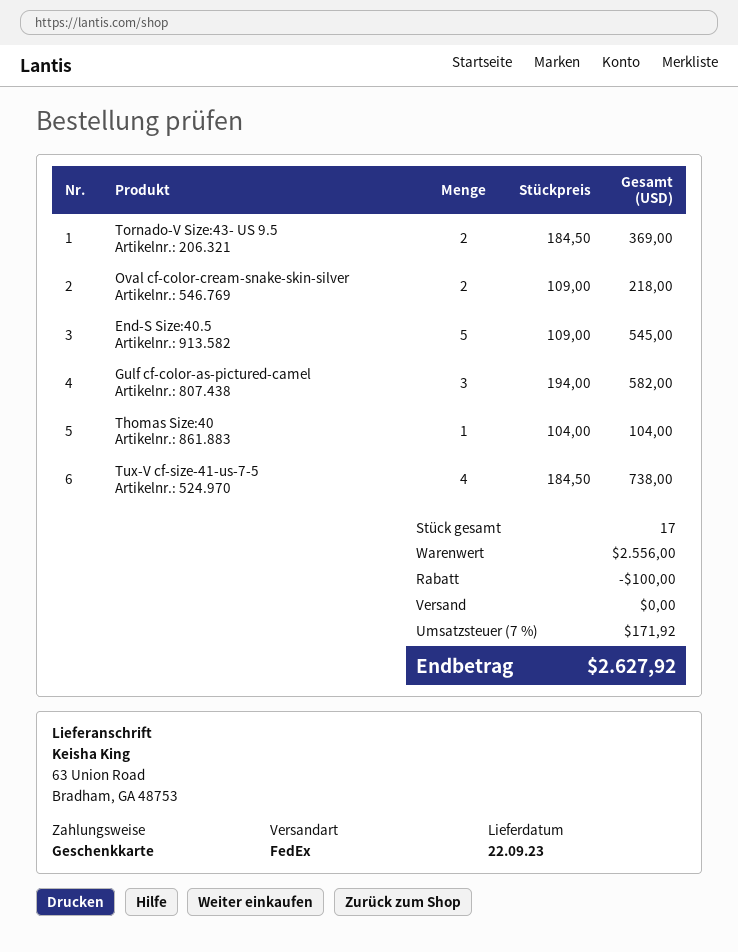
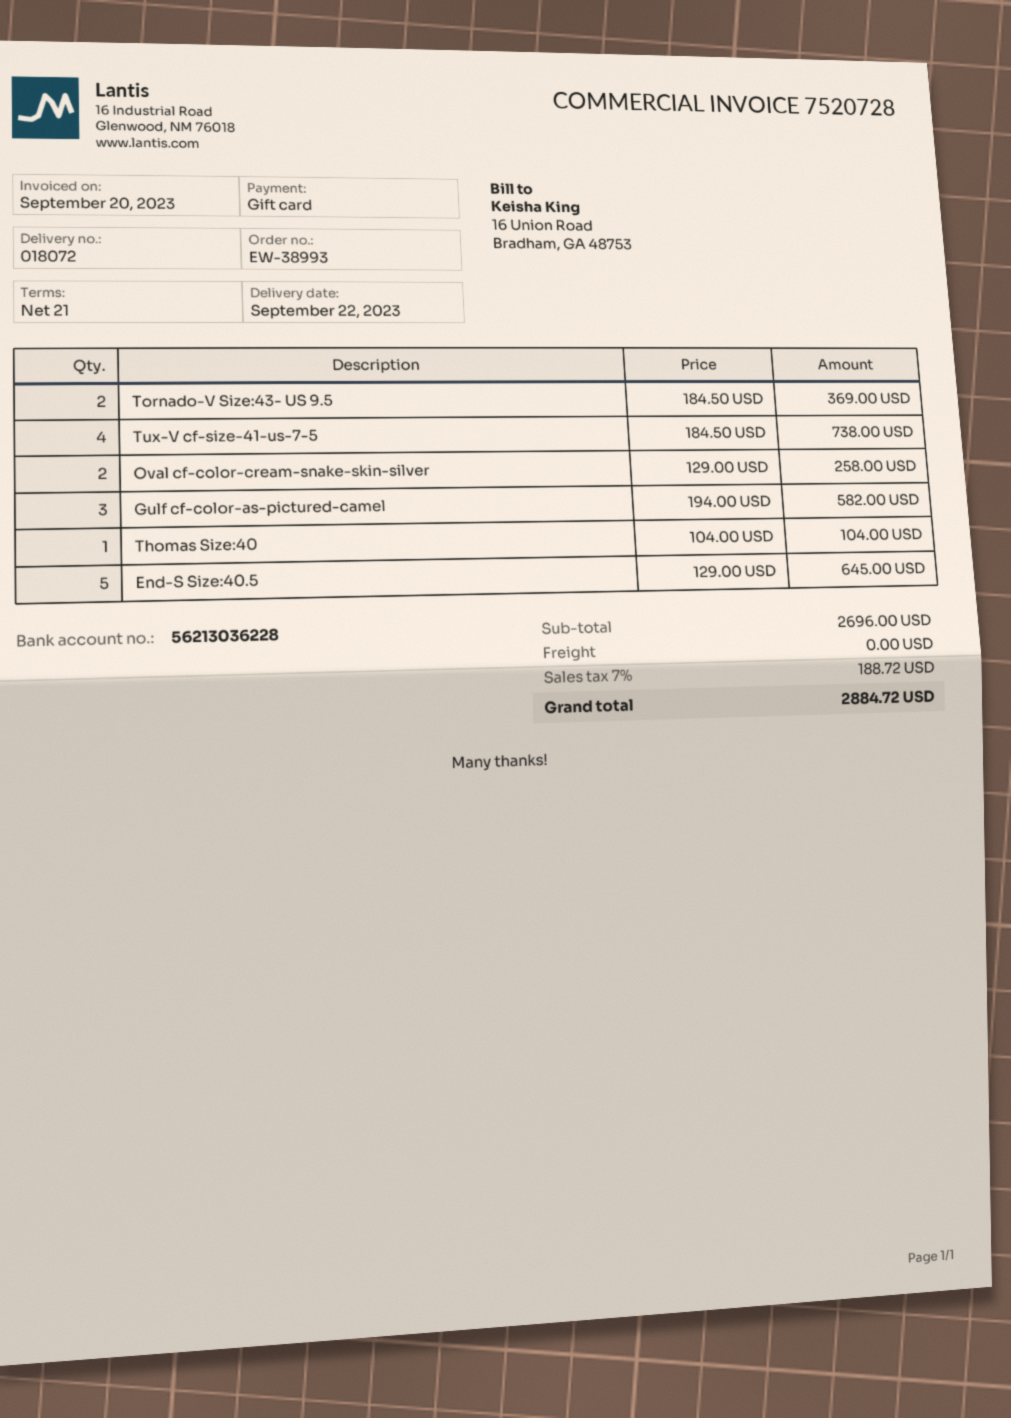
Oval cf-color-cream-snake-skin-silver: 2 x 109.00 = 218.00 -> 2 x 129.00 = 258.00
End-S Size:40.5: 5 x 109.00 = 545.00 -> 5 x 129.00 = 645.00
subtotal: 2556.00 -> 2696.00
discount: 100.00 -> none
tax: 7% = 171.92 -> 7% = 188.72
total: 2627.92 -> 2884.72

